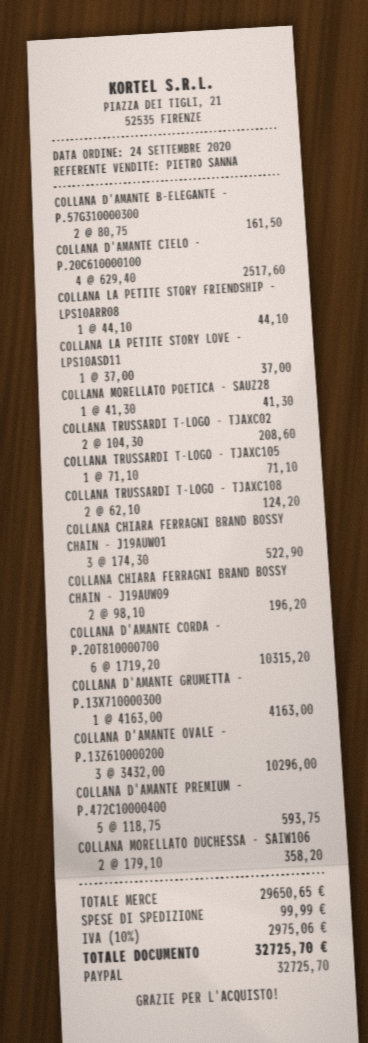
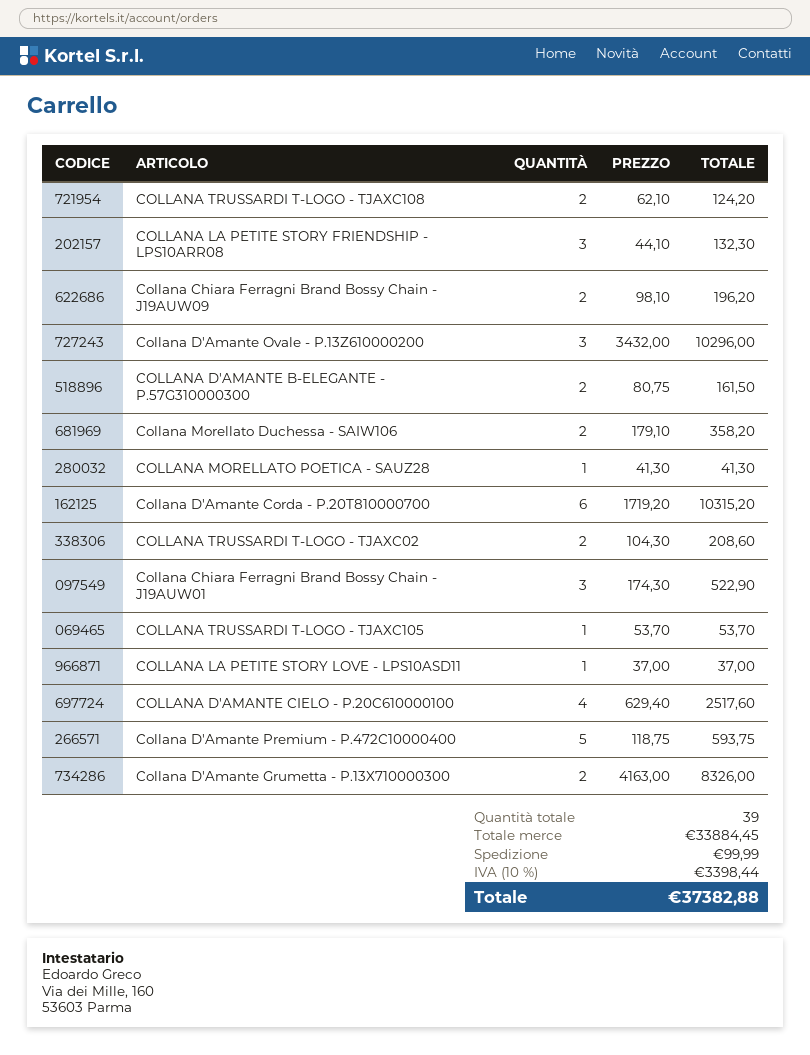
COLLANA LA PETITE STORY FRIENDSHIP - LPS10ARR08: 1 x 44.10 = 44.10 -> 3 x 44.10 = 132.30
COLLANA TRUSSARDI T-LOGO - TJAXC105: 1 x 71.10 = 71.10 -> 1 x 53.70 = 53.70
COLLANA D'AMANTE GRUMETTA - P.13X710000300: 1 x 4163.00 = 4163.00 -> 2 x 4163.00 = 8326.00
subtotal: 29650.65 -> 33884.45
tax: 10% = 2975.06 -> 10% = 3398.44
total: 32725.70 -> 37382.88

